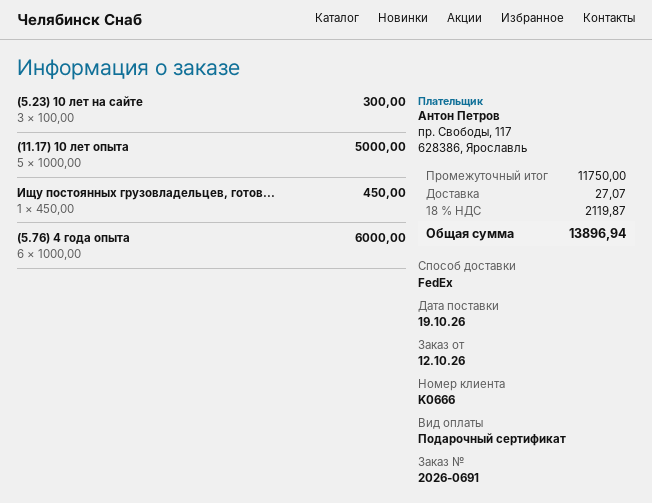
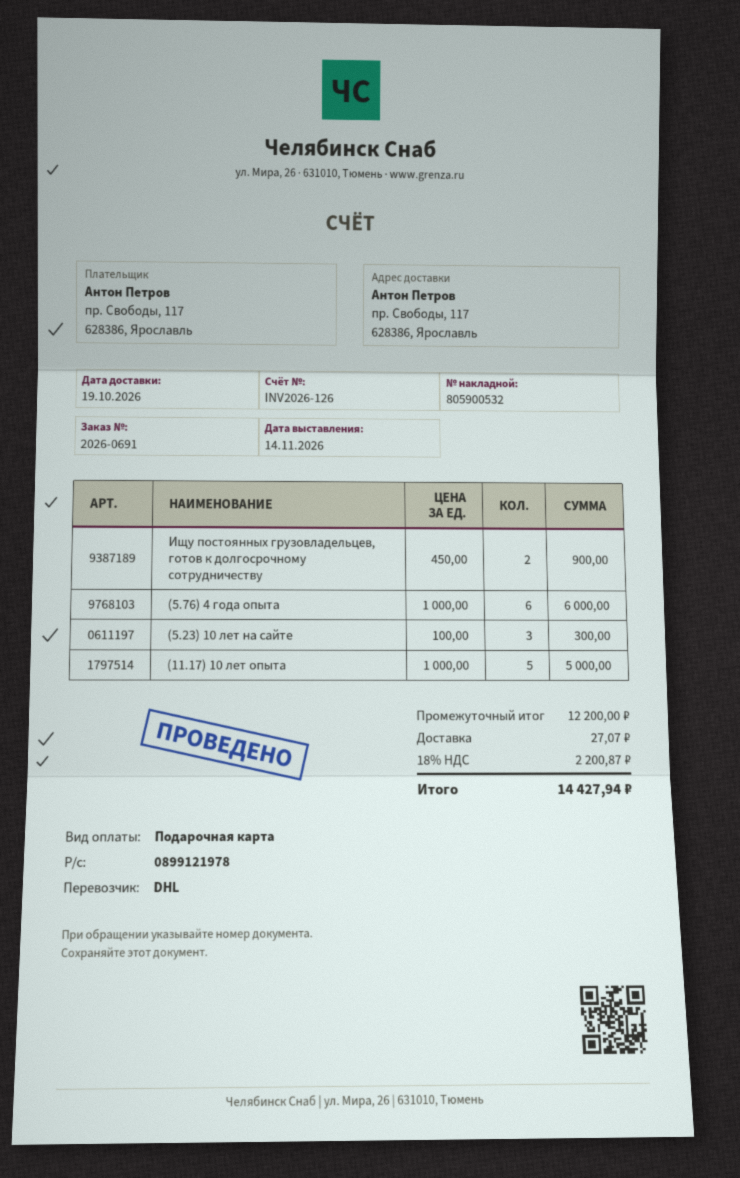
shipping method: FedEx -> DHL
Ищу постоянных грузовладельцев, готов...: 1 x 450.00 = 450.00 -> 2 x 450.00 = 900.00
subtotal: 11750.00 -> 12200.00
tax: 18% = 2119.87 -> 18% = 2200.87
total: 13896.94 -> 14427.94

